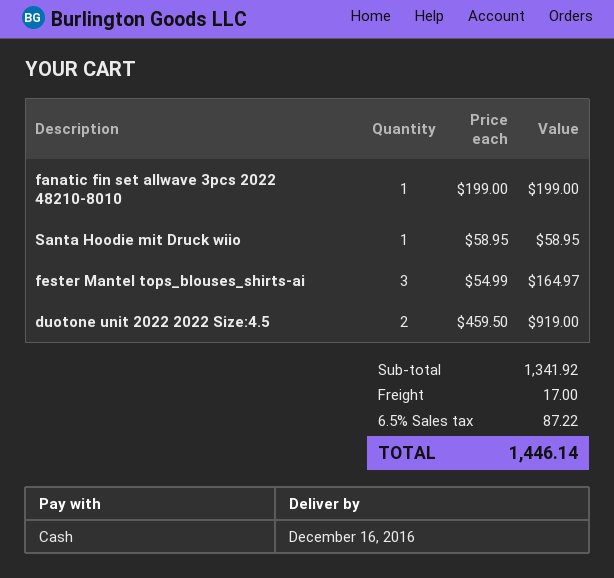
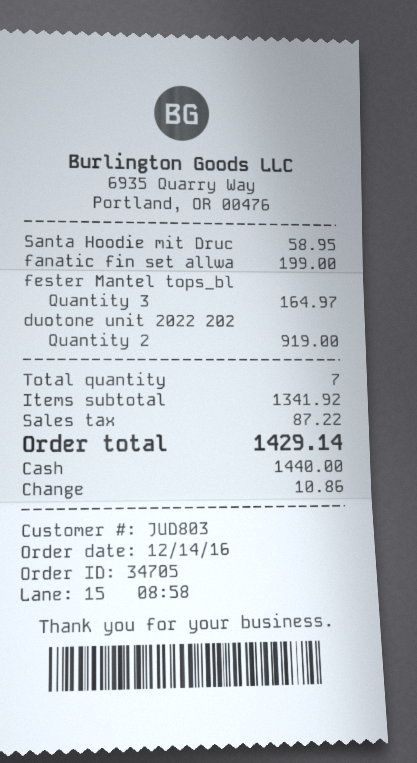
shipping: 17.00 -> none
total: 1446.14 -> 1429.14

